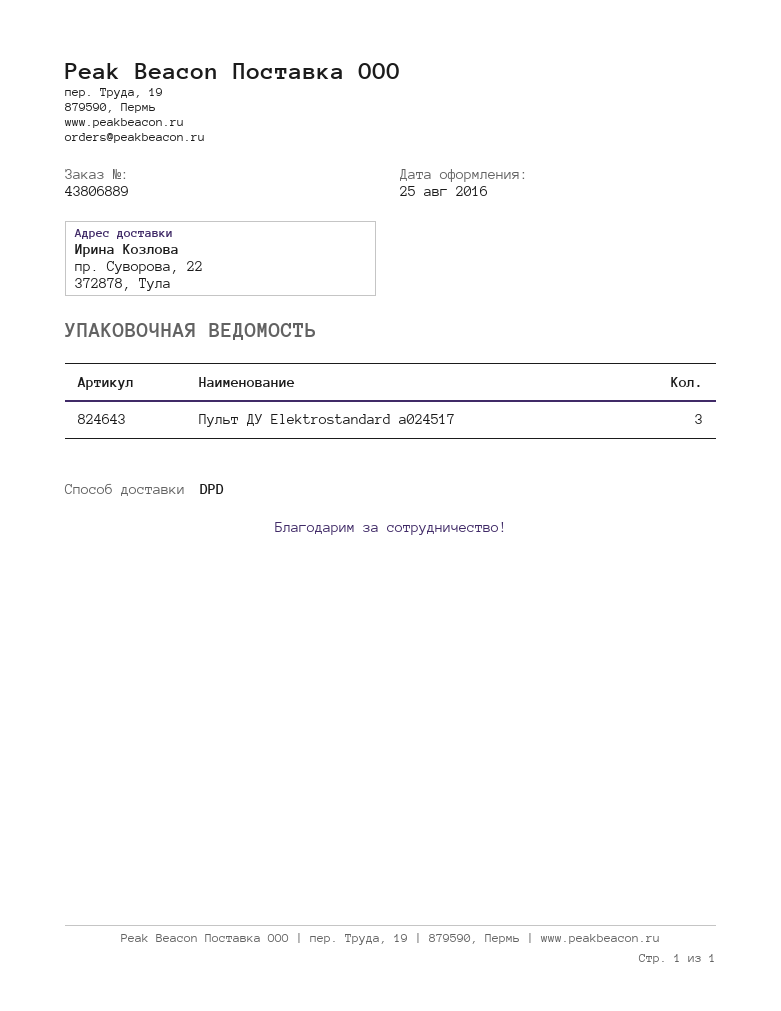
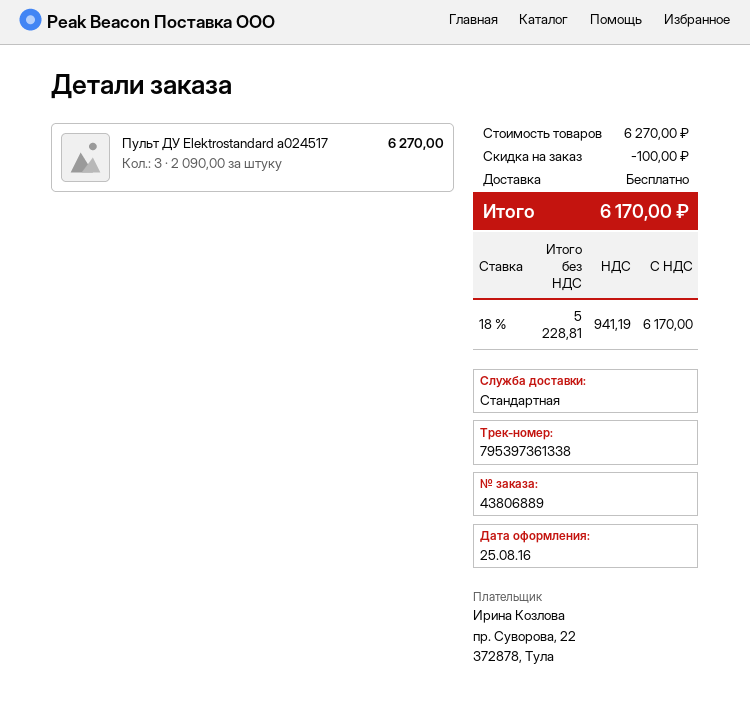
shipping method: DPD -> standard

